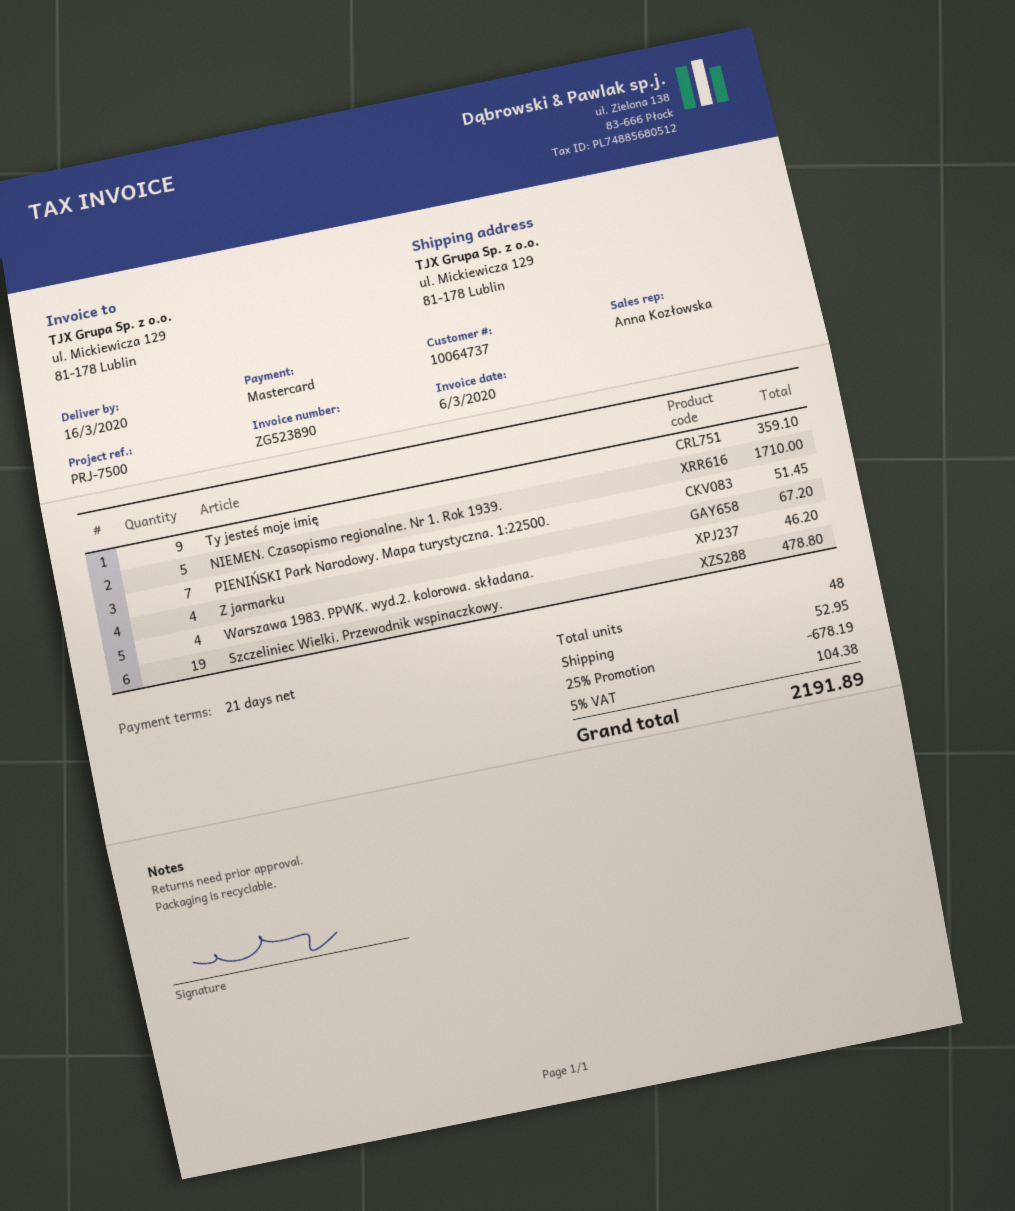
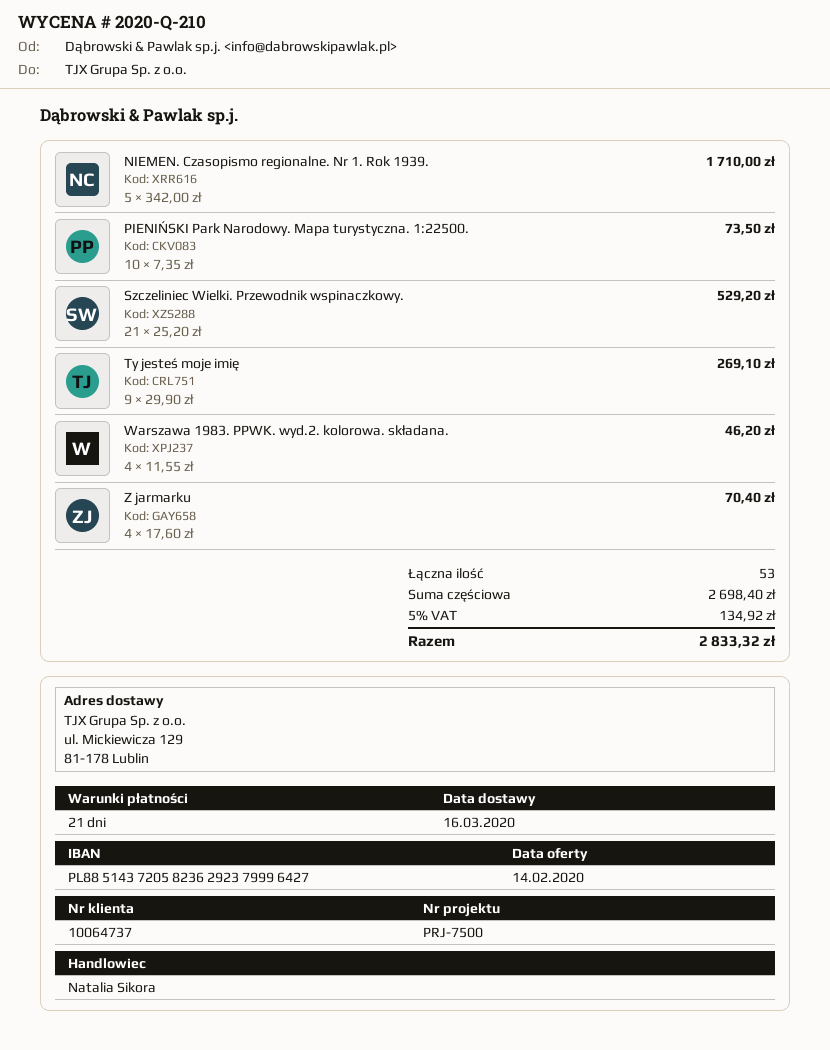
sales rep: Anna Kozłowska -> Natalia Sikora
Ty jesteś moje imię: 9 for 359.10 -> 9 for 269.10
PIENIŃSKI Park Narodowy. Mapa turystyczna. 1:22500.: 7 for 51.45 -> 10 for 73.50
Z jarmarku: 4 for 67.20 -> 4 for 70.40
Szczeliniec Wielki. Przewodnik wspinaczkowy.: 19 for 478.80 -> 21 for 529.20
total quantity: 48 -> 53
discount: 25% = 678.19 -> none
shipping: 52.95 -> none
tax: 5% = 104.38 -> 5% = 134.92
total: 2191.89 -> 2833.32

